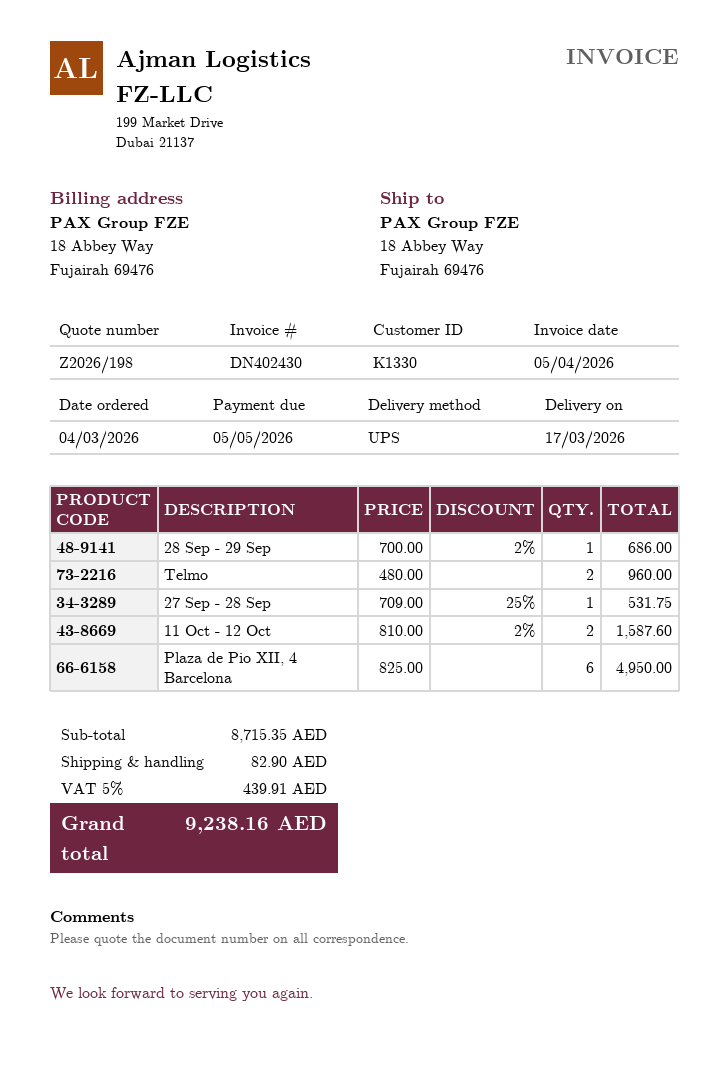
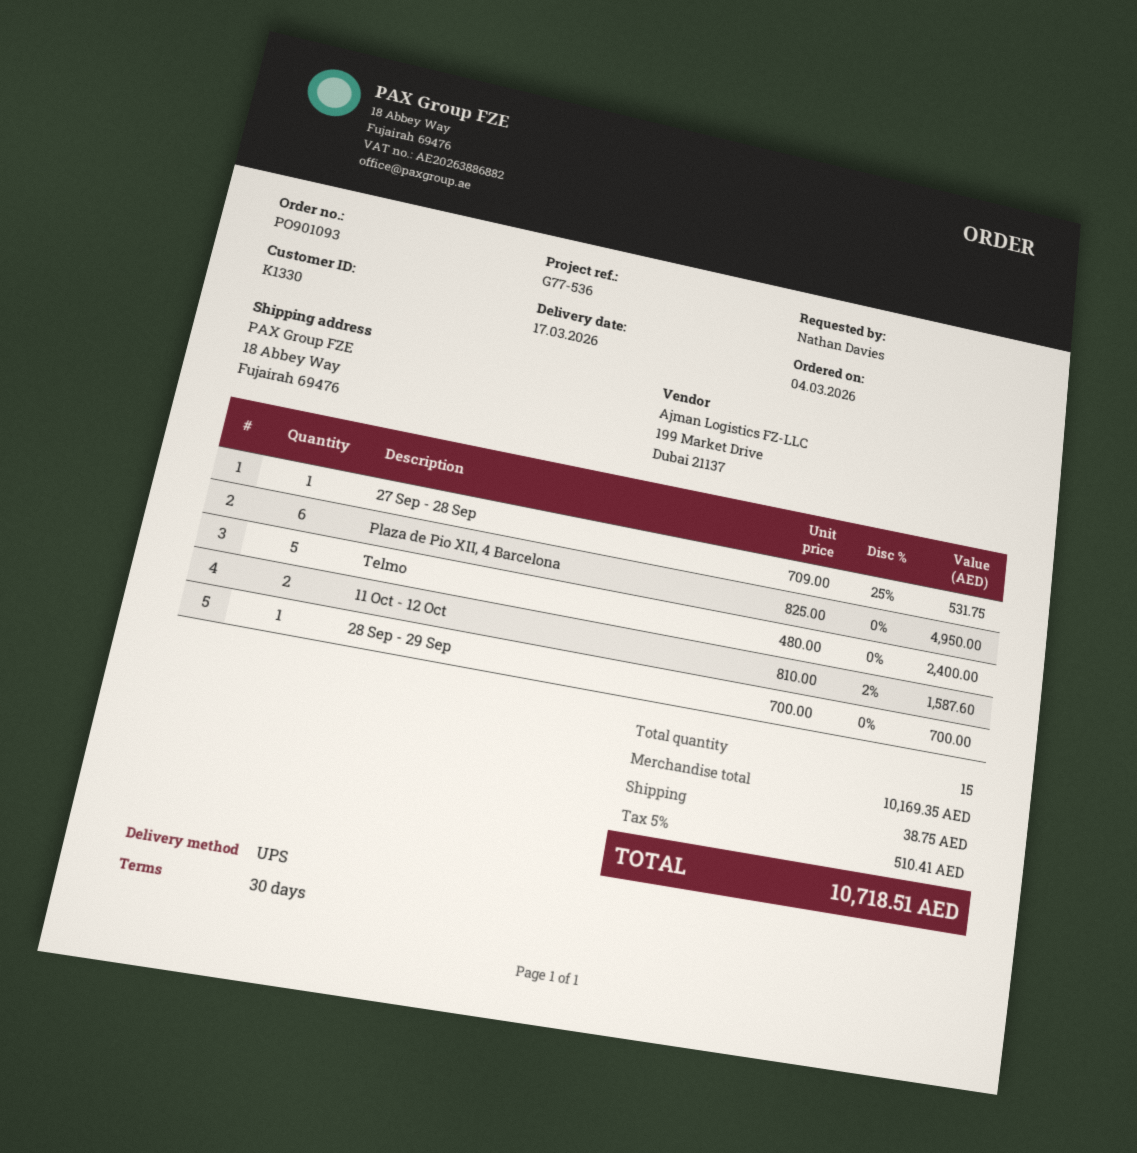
28 Sep - 29 Sep: 1 x 700.00 - 2% = 686.00 -> 1 x 700.00 = 700.00
Telmo: 2 x 480.00 = 960.00 -> 5 x 480.00 = 2400.00
subtotal: 8715.35 -> 10169.35
shipping: 82.90 -> 38.75
tax: 5% = 439.91 -> 5% = 510.41
total: 9238.16 -> 10718.51

